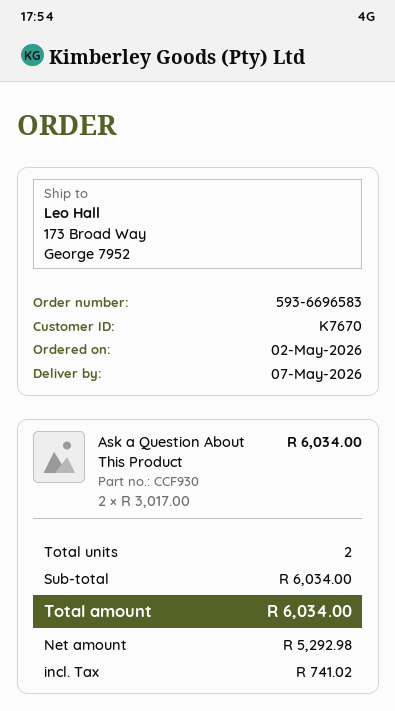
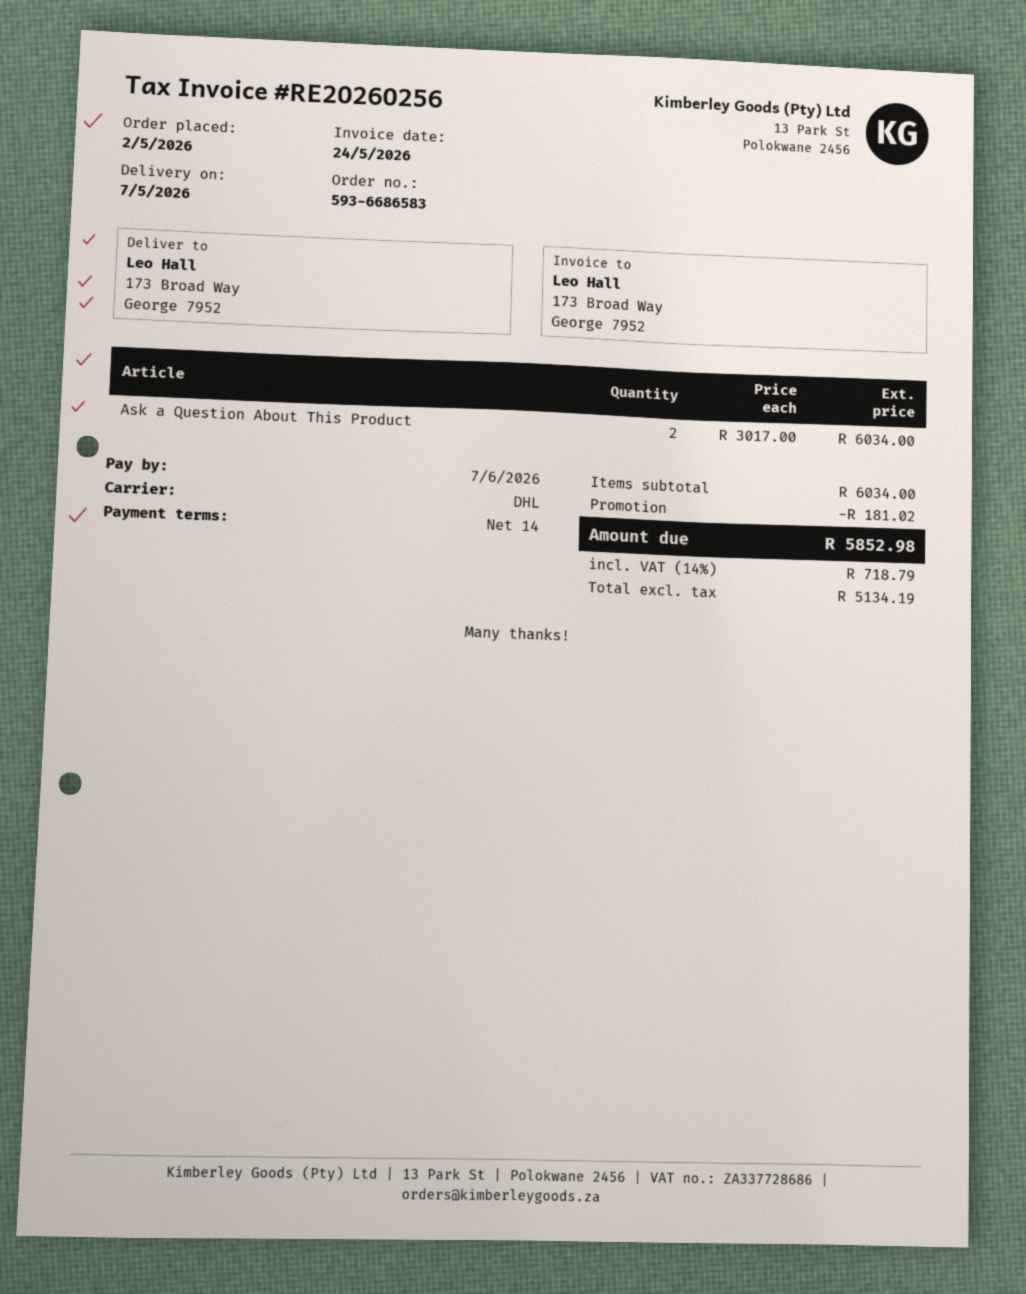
order number: 593-6696583 -> 593-6686583
discount: none -> 181.02
net: 5292.98 -> 5134.19
tax: 741.02 -> 718.79
total: 6034.00 -> 5852.98

